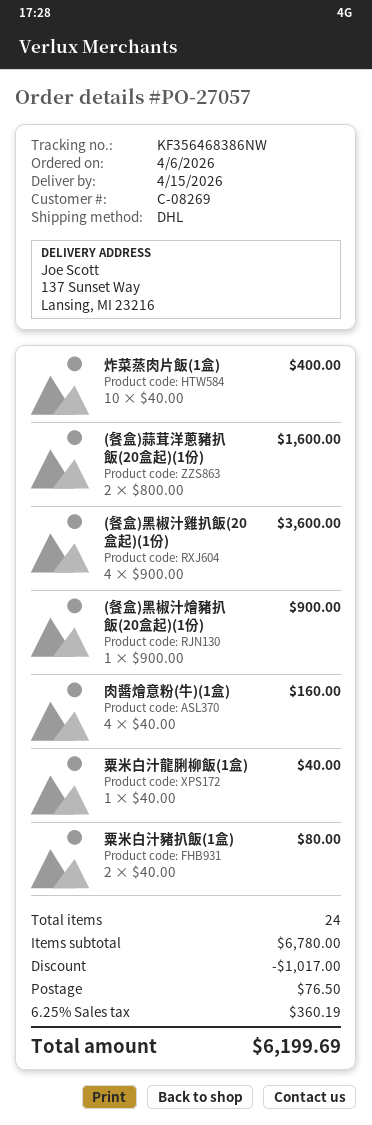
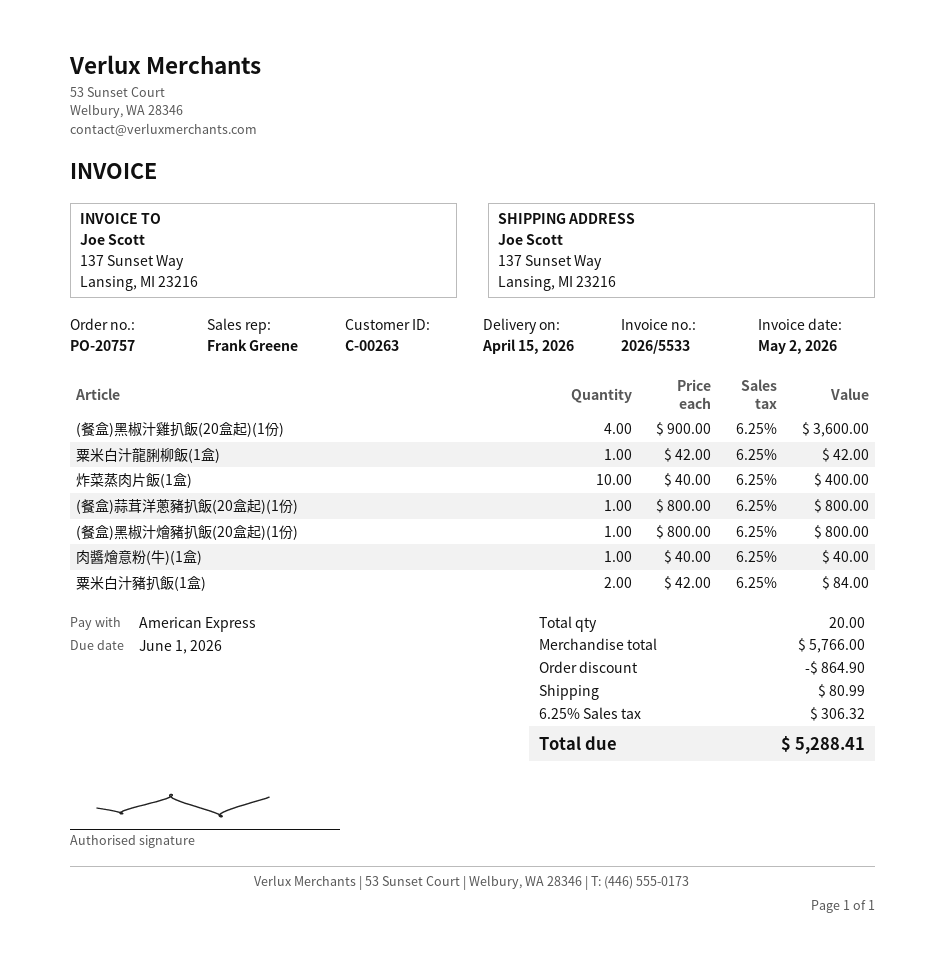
order number: PO-27057 -> PO-20757
customer number: C-08269 -> C-00263
(餐盒)蒜茸洋蔥豬扒飯(20盒起)(1份): 2 x 800.00 = 1600.00 -> 1 x 800.00 = 800.00
(餐盒)黑椒汁燴豬扒飯(20盒起)(1份): 1 x 900.00 = 900.00 -> 1 x 800.00 = 800.00
肉醬燴意粉(牛)(1盒): 4 x 40.00 = 160.00 -> 1 x 40.00 = 40.00
粟米白汁龍脷柳飯(1盒): 1 x 40.00 = 40.00 -> 1 x 42.00 = 42.00
粟米白汁豬扒飯(1盒): 2 x 40.00 = 80.00 -> 2 x 42.00 = 84.00
total quantity: 24 -> 20
subtotal: 6780.00 -> 5766.00
discount: 1017.00 -> 864.90
shipping: 76.50 -> 80.99
tax: 6.25% = 360.19 -> 6.25% = 306.32
total: 6199.69 -> 5288.41

